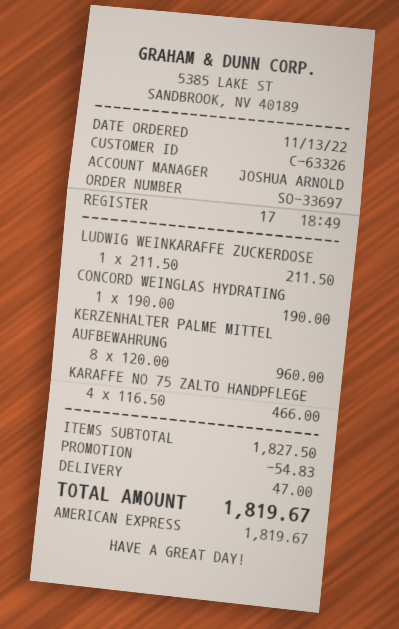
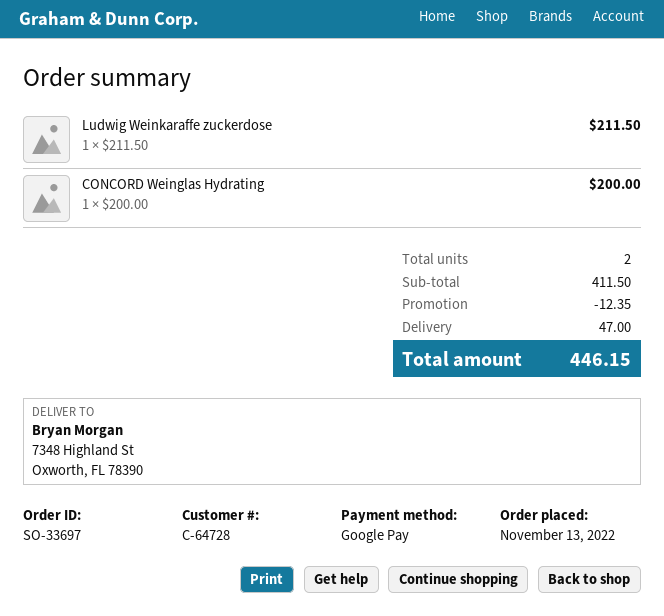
customer number: C-63326 -> C-64728
payment method: American Express -> Google Pay
CONCORD WEINGLAS HYDRATING: 1 x 190.00 = 190.00 -> 1 x 200.00 = 200.00
KERZENHALTER PALME MITTEL AUFBEWAHRUNG: 8 x 120.00 = 960.00 -> none
KARAFFE NO 75 ZALTO HANDPFLEGE: 4 x 116.50 = 466.00 -> none
subtotal: 1827.50 -> 411.50
discount: 54.83 -> 12.35
total: 1819.67 -> 446.15

